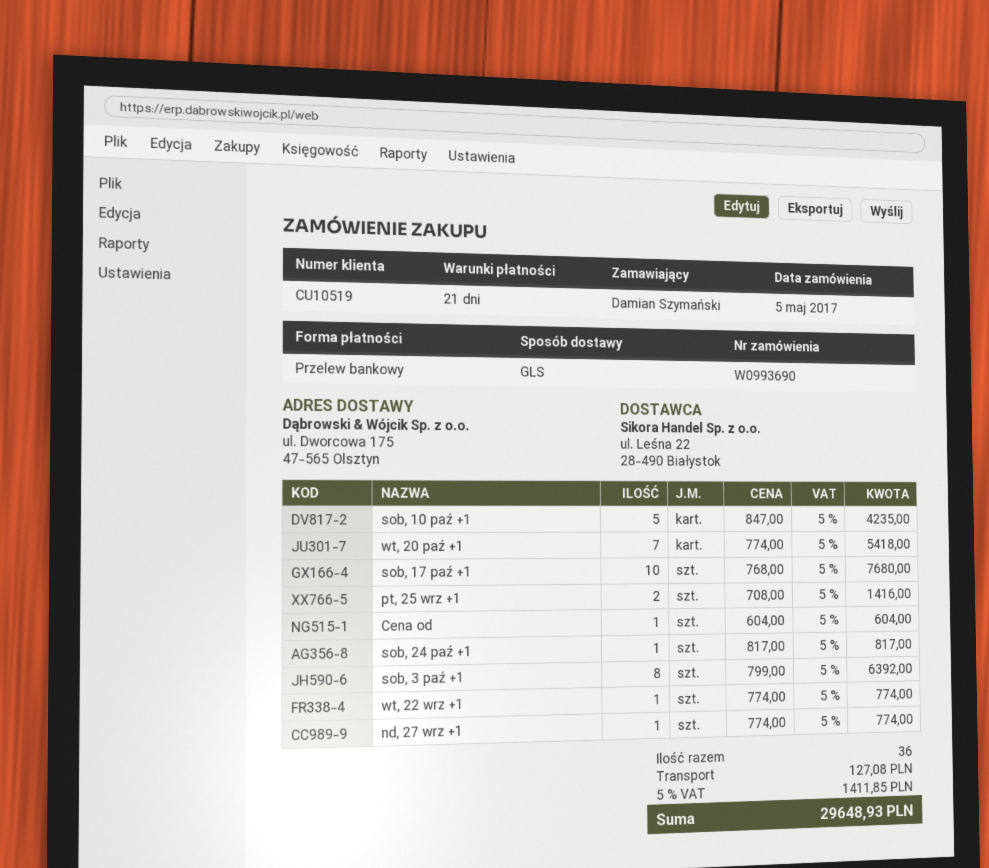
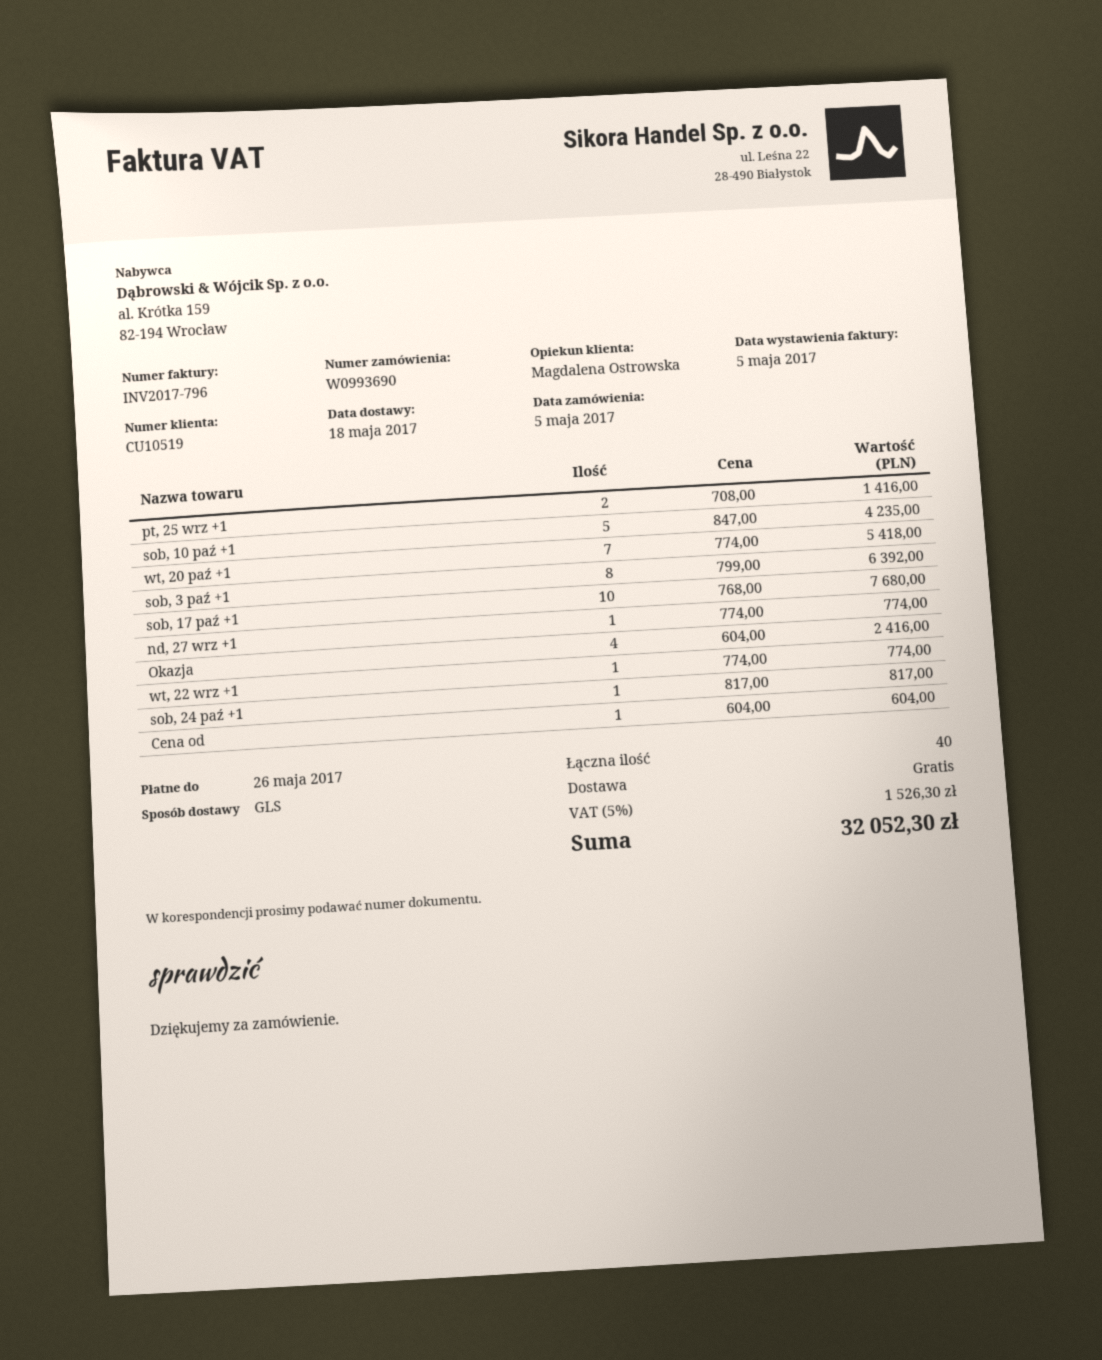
Okazja: none -> 4 x 604.00 = 2416.00
total quantity: 36 -> 40
shipping: 127.08 -> 0.00
tax: 5% = 1411.85 -> 5% = 1526.30
total: 29648.93 -> 32052.30

